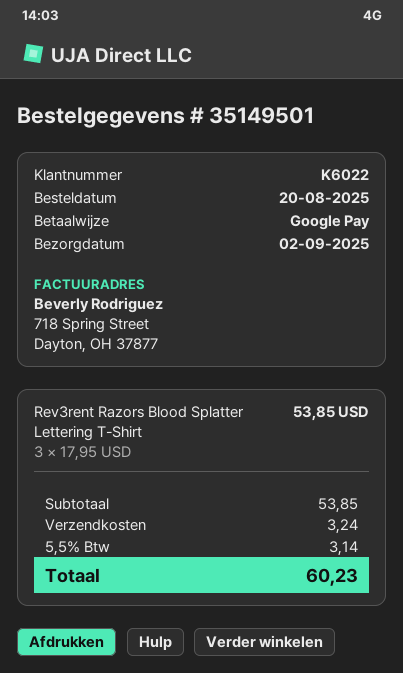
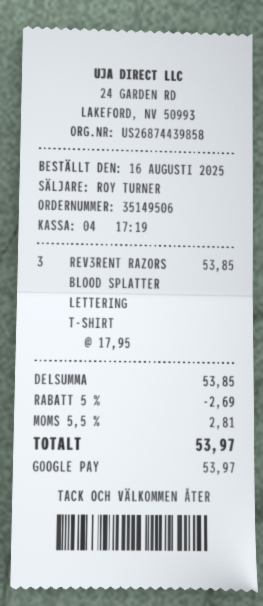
order number: 35149501 -> 35149506
order date: 2025-08-20 -> 2025-08-16
discount: none -> 5% = 2.69
shipping: 3.24 -> none
tax: 5.5% = 3.14 -> 5.5% = 2.81
total: 60.23 -> 53.97

